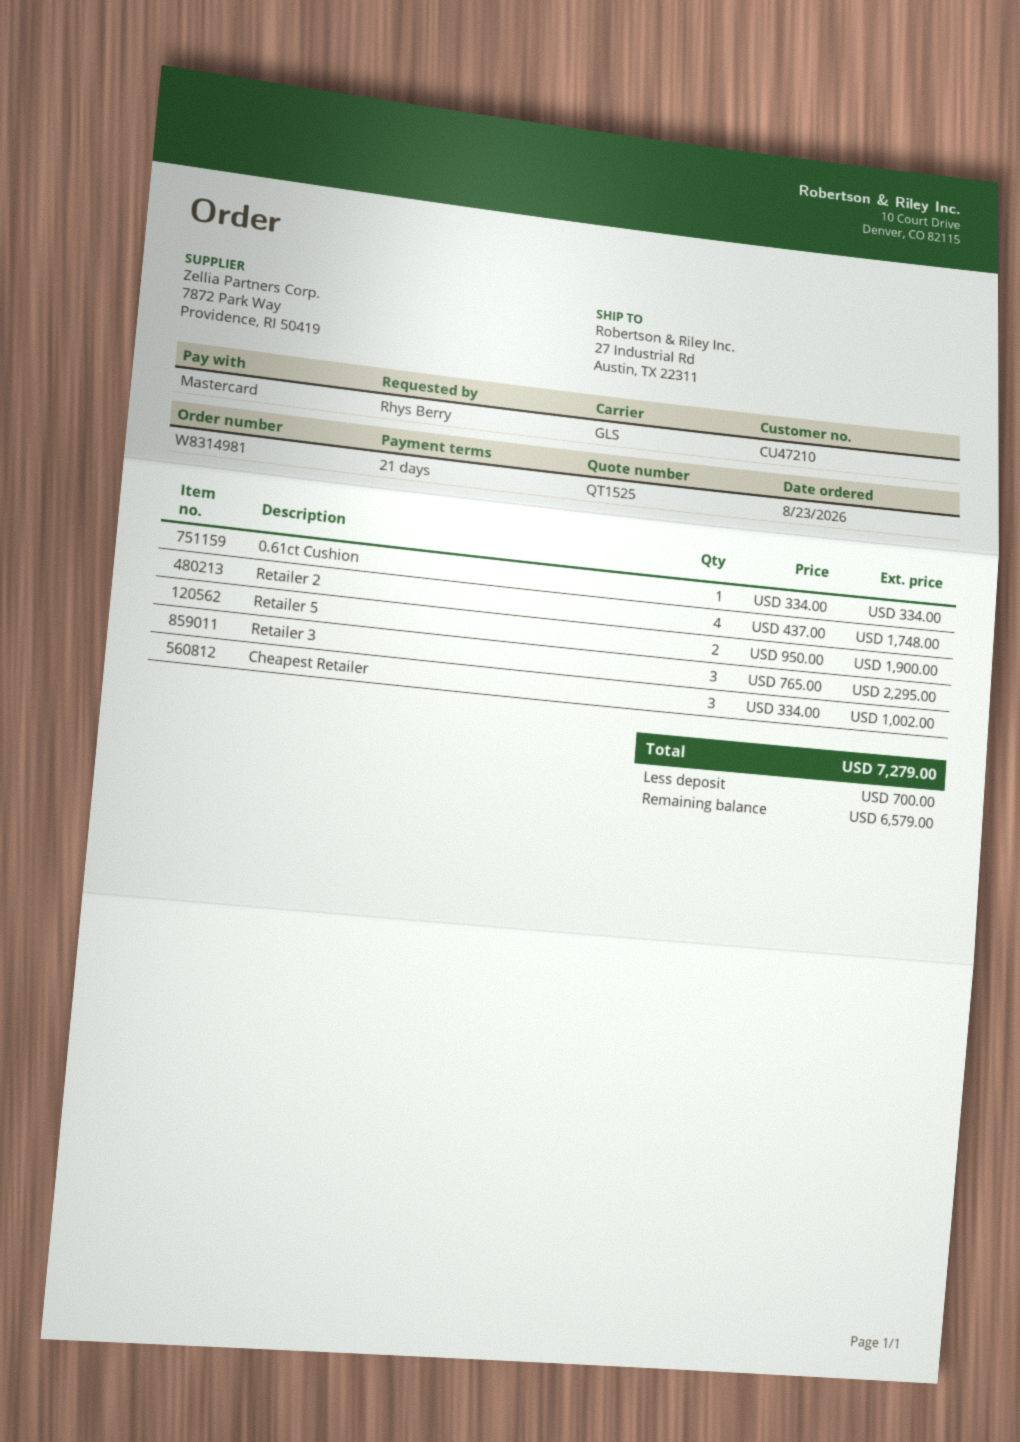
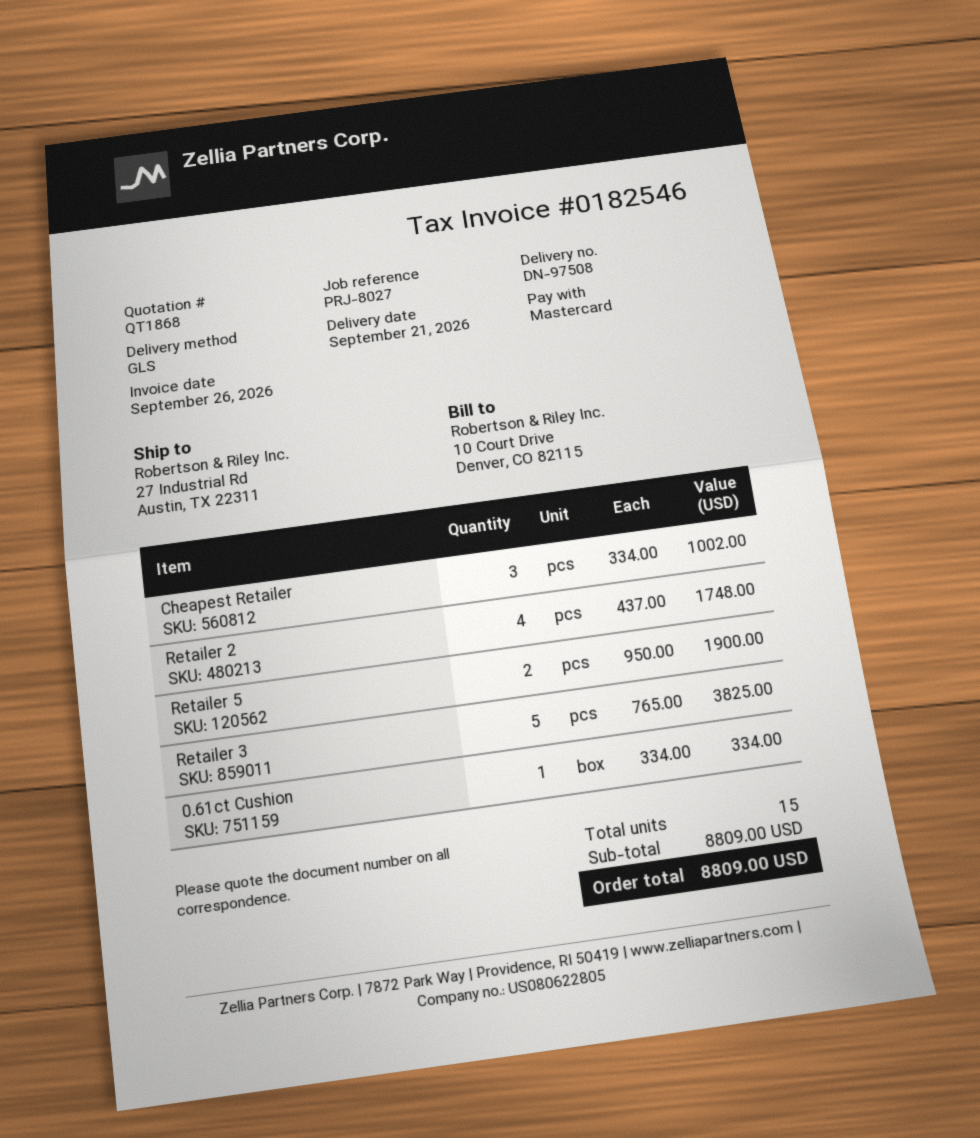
quote number: QT1525 -> QT1868
Retailer 3: 3 x 765.00 = 2295.00 -> 5 x 765.00 = 3825.00
total: 7279.00 -> 8809.00

